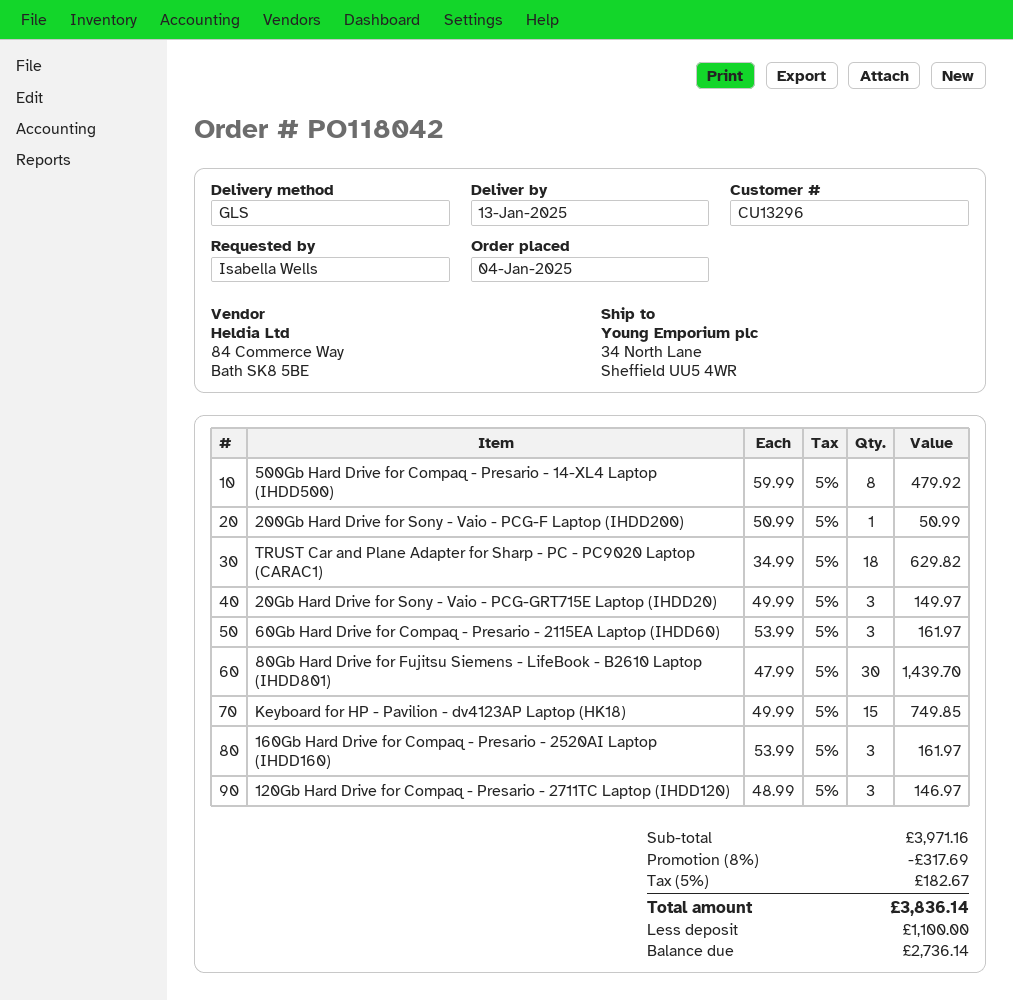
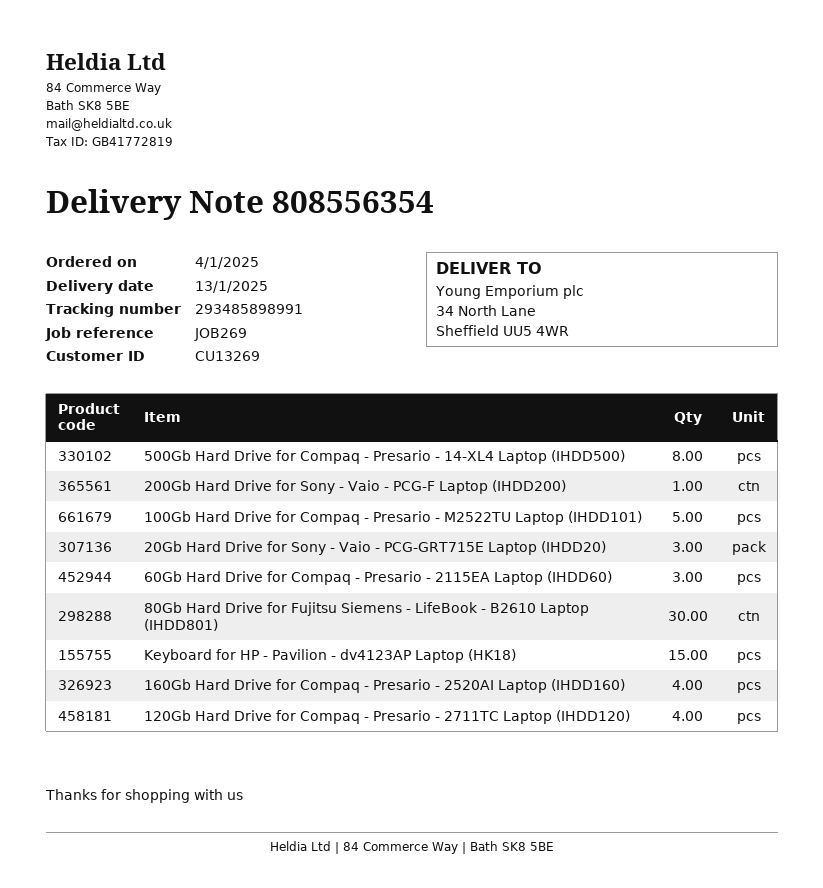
customer number: CU13296 -> CU13269
TRUST Car and Plane Adapter for Sharp - PC - PC9020 Laptop (CARAC1): 18 -> none
160Gb Hard Drive for Compaq - Presario - 2520AI Laptop (IHDD160): 3 -> 4
120Gb Hard Drive for Compaq - Presario - 2711TC Laptop (IHDD120): 3 -> 4
100Gb Hard Drive for Compaq - Presario - M2522TU Laptop (IHDD101): none -> 5

